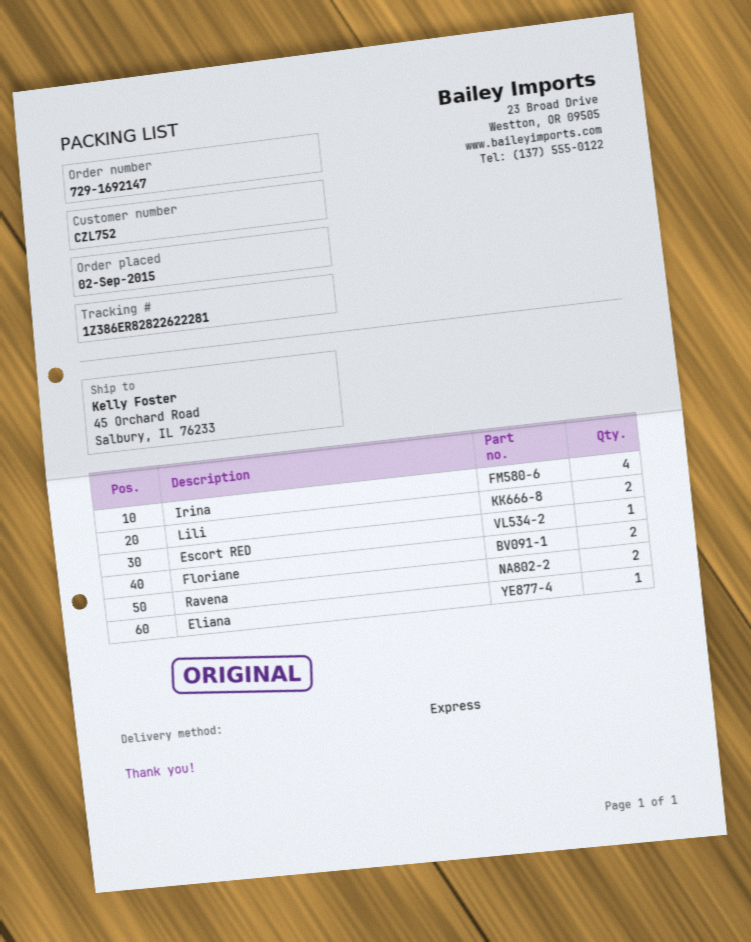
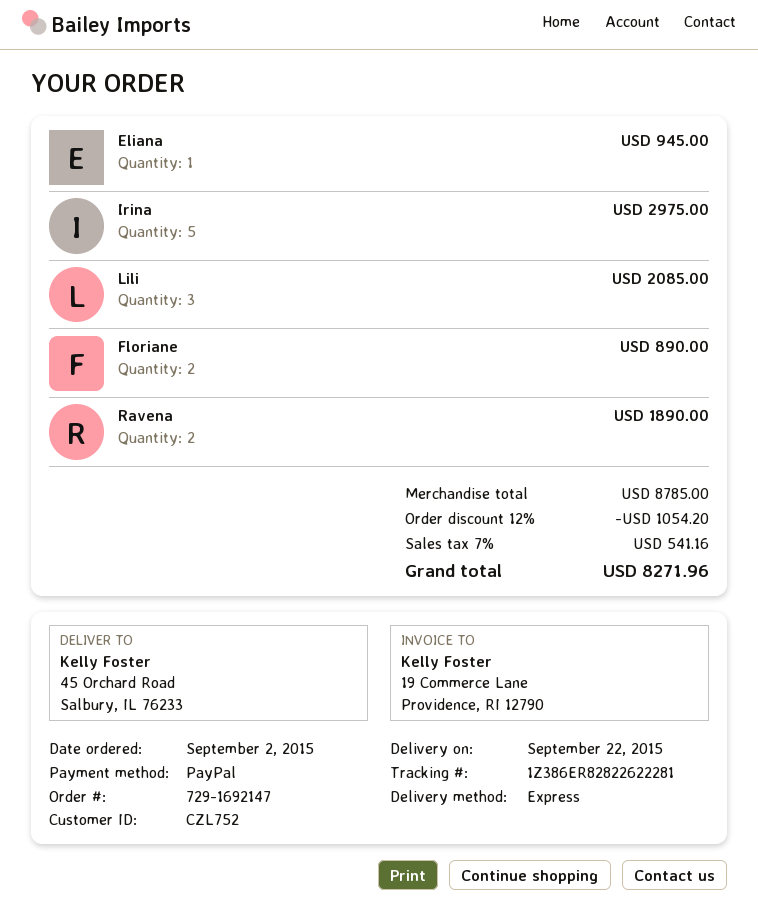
Irina: 4 -> 5
Lili: 2 -> 3
Escort RED: 1 -> none

